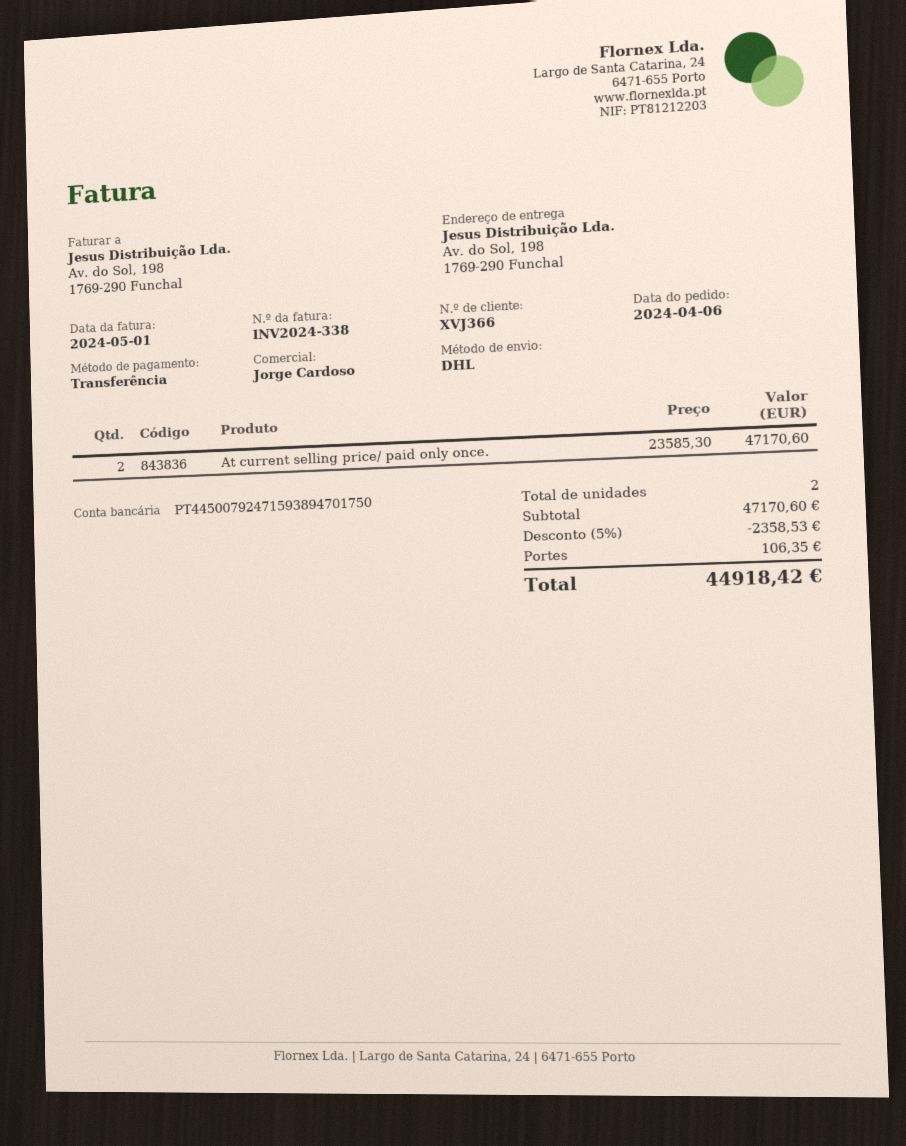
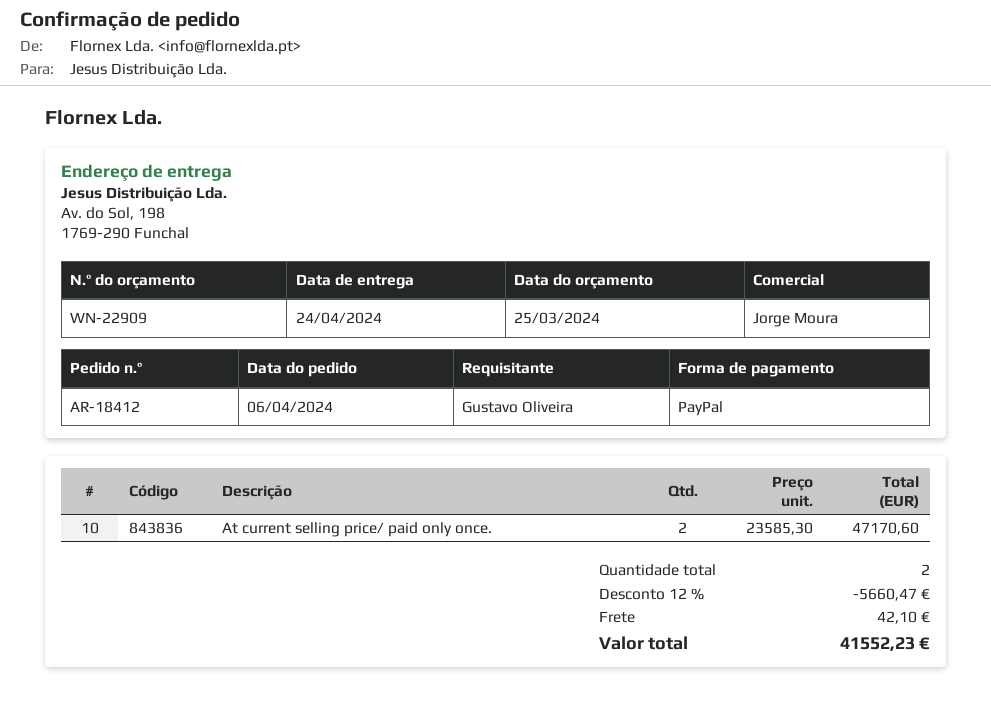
sales rep: Jorge Cardoso -> Jorge Moura
payment method: bank transfer -> PayPal
discount: 5% = 2358.53 -> 12% = 5660.47
shipping: 106.35 -> 42.10
total: 44918.42 -> 41552.23

